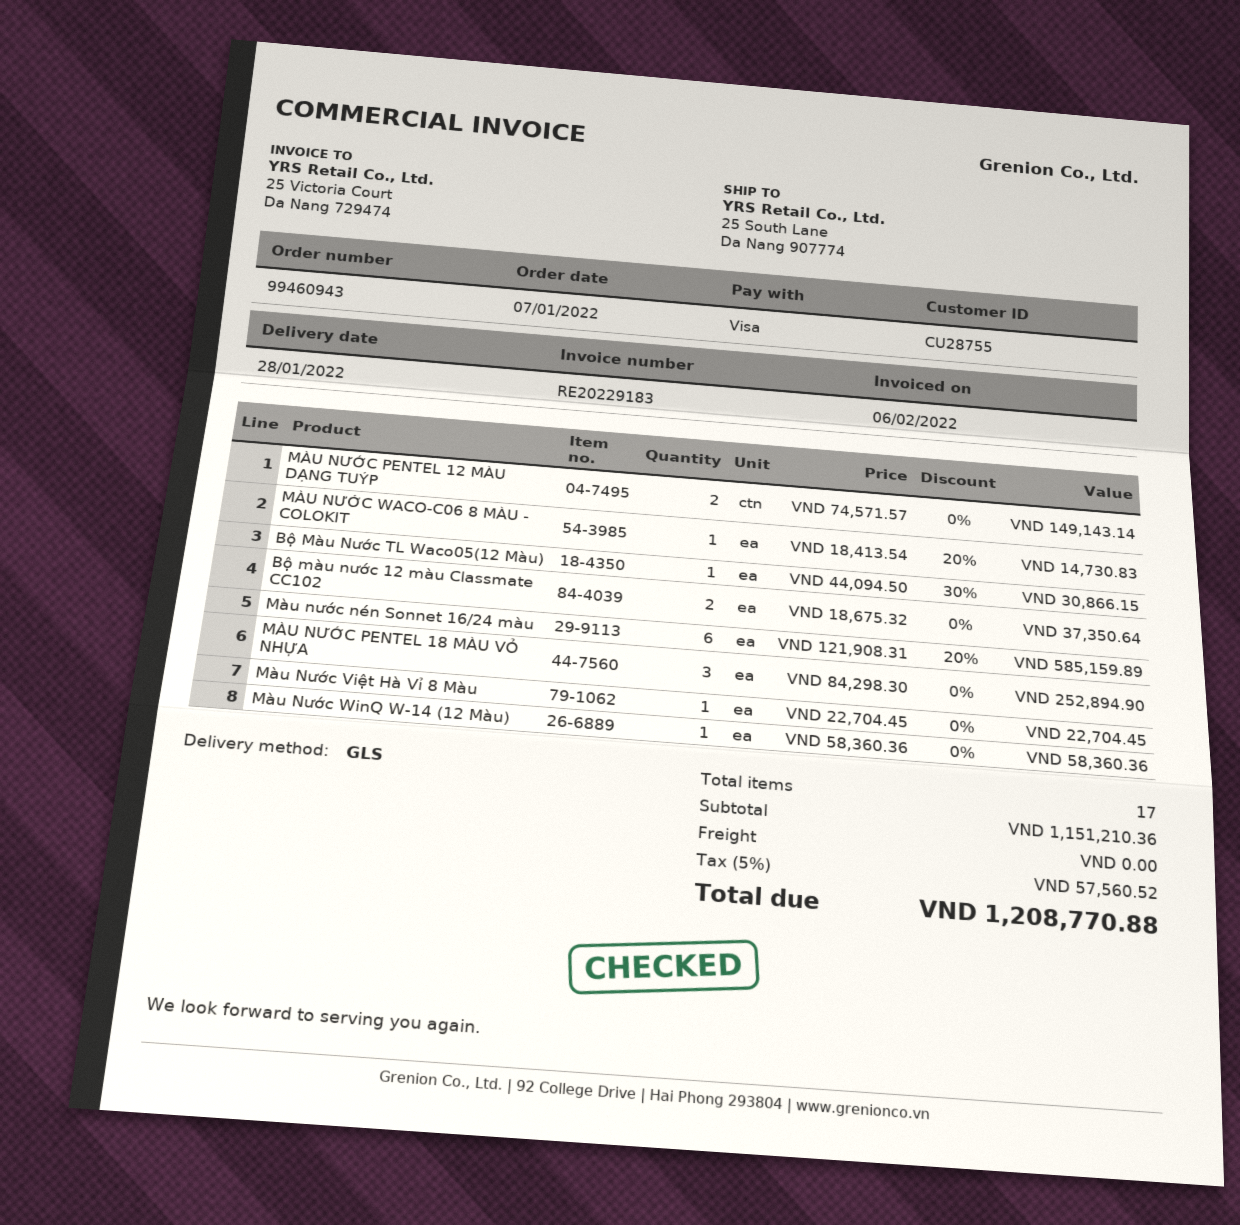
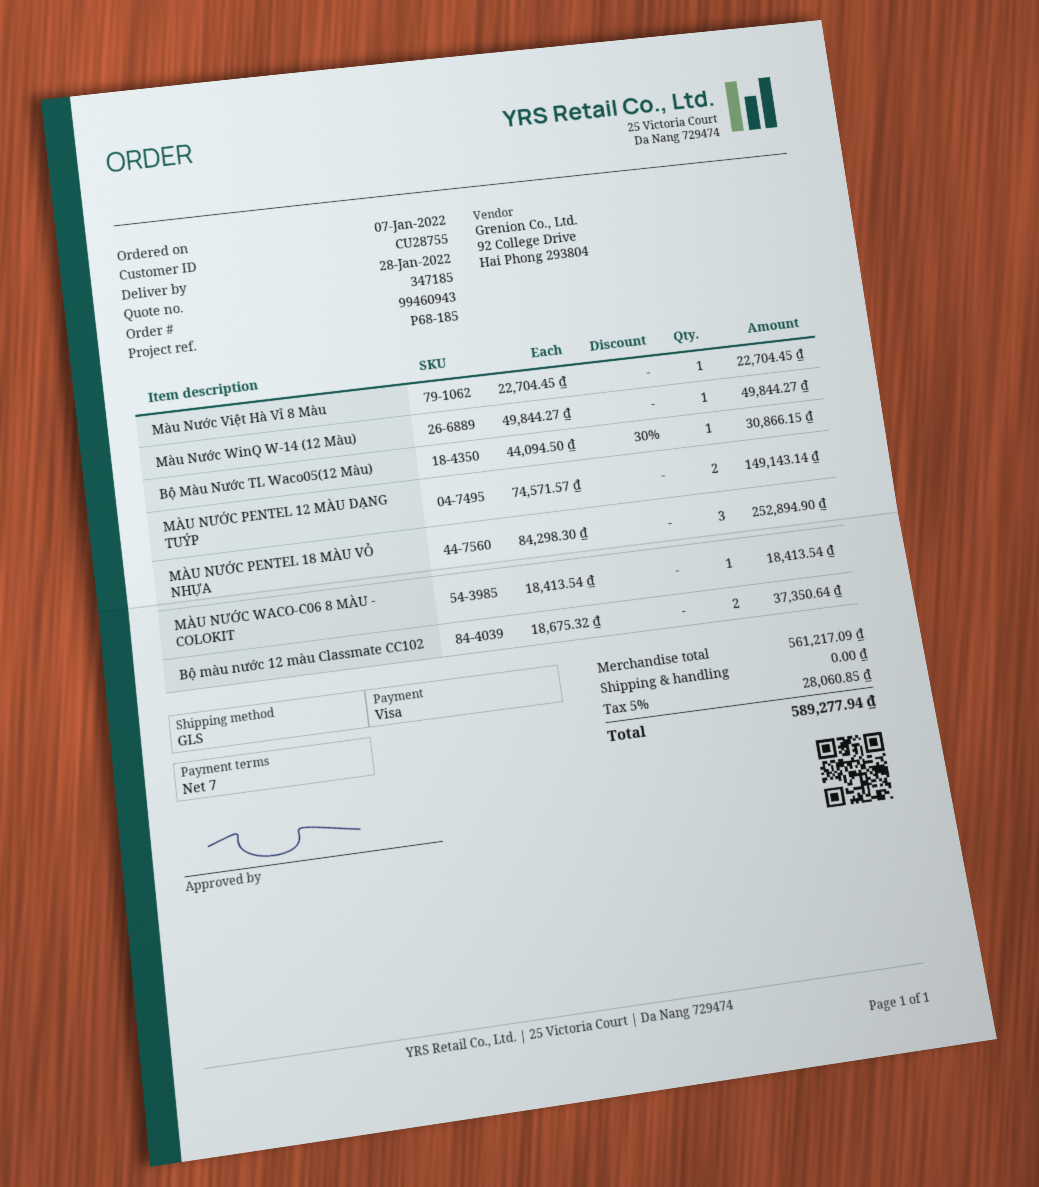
MÀU NƯỚC WACO-C06 8 MÀU - COLOKIT: 1 x 18413.54 - 20% = 14730.83 -> 1 x 18413.54 = 18413.54
Màu nước nén Sonnet 16/24 màu: 6 x 121908.31 - 20% = 585159.89 -> none
Màu Nước WinQ W-14 (12 Màu): 1 x 58360.36 = 58360.36 -> 1 x 49844.27 = 49844.27
subtotal: 1151210.36 -> 561217.09
tax: 5% = 57560.52 -> 5% = 28060.85
total: 1208770.88 -> 589277.94

